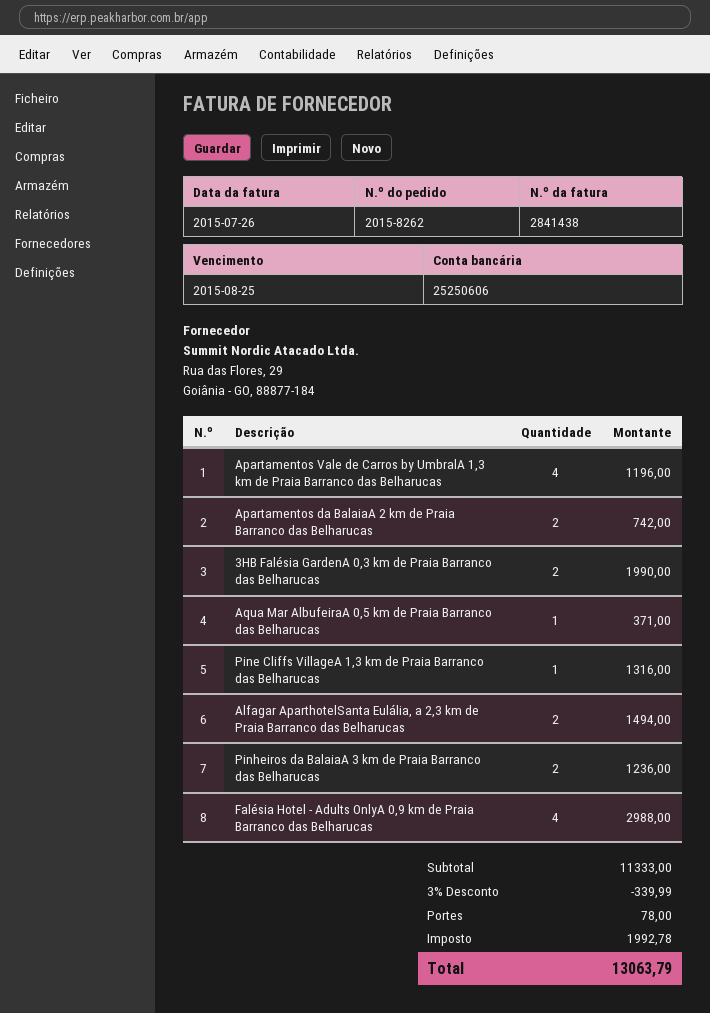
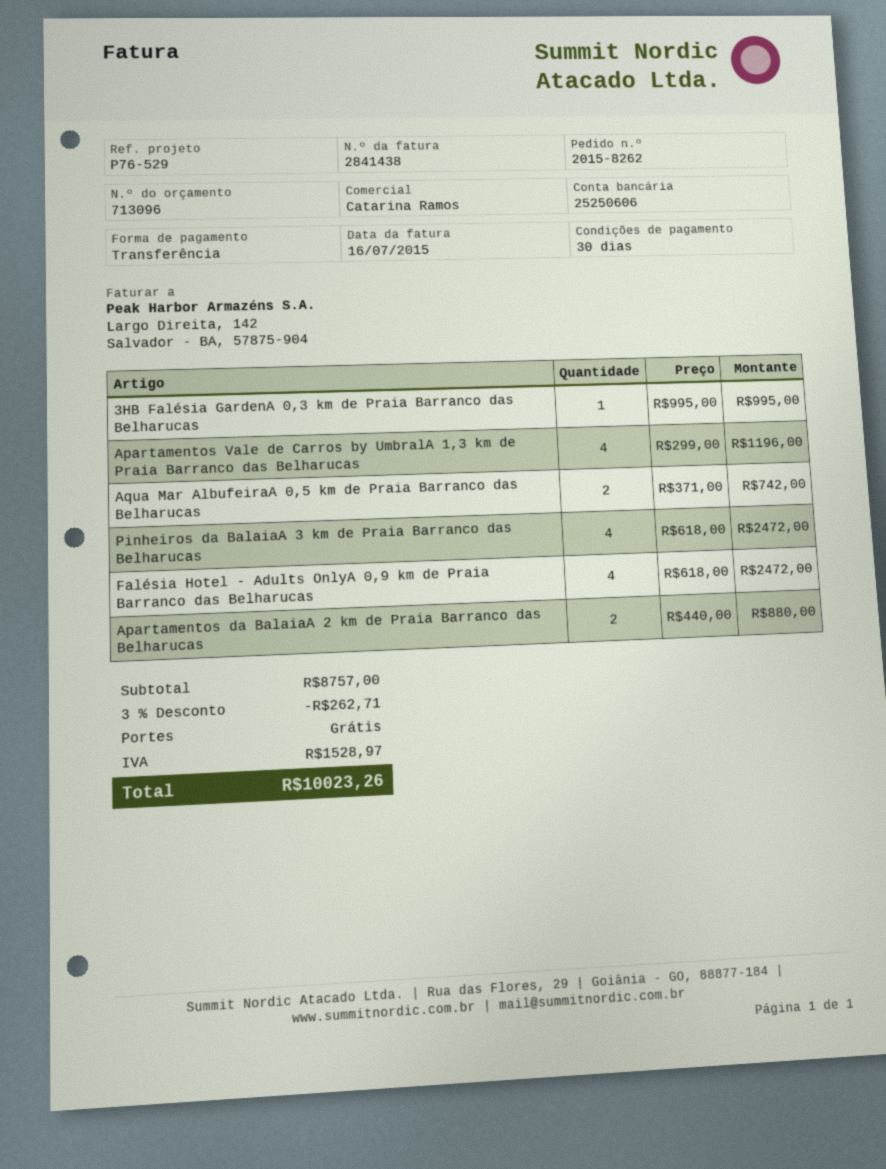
invoice date: 2015-07-26 -> 2015-07-16
Apartamentos da BalaiaA 2 km de Praia Barranco das Belharucas: 2 for 742.00 -> 2 for 880.00
3HB Falésia GardenA 0,3 km de Praia Barranco das Belharucas: 2 for 1990.00 -> 1 for 995.00
Aqua Mar AlbufeiraA 0,5 km de Praia Barranco das Belharucas: 1 for 371.00 -> 2 for 742.00
Pine Cliffs VillageA 1,3 km de Praia Barranco das Belharucas: 1 for 1316.00 -> none
Alfagar AparthotelSanta Eulália, a 2,3 km de Praia Barranco das Belharucas: 2 for 1494.00 -> none
Pinheiros da BalaiaA 3 km de Praia Barranco das Belharucas: 2 for 1236.00 -> 4 for 2472.00
Falésia Hotel - Adults OnlyA 0,9 km de Praia Barranco das Belharucas: 4 for 2988.00 -> 4 for 2472.00
subtotal: 11333.00 -> 8757.00
discount: 3% = 339.99 -> 3% = 262.71
shipping: 78.00 -> 0.00
tax: 1992.78 -> 1528.97
total: 13063.79 -> 10023.26

